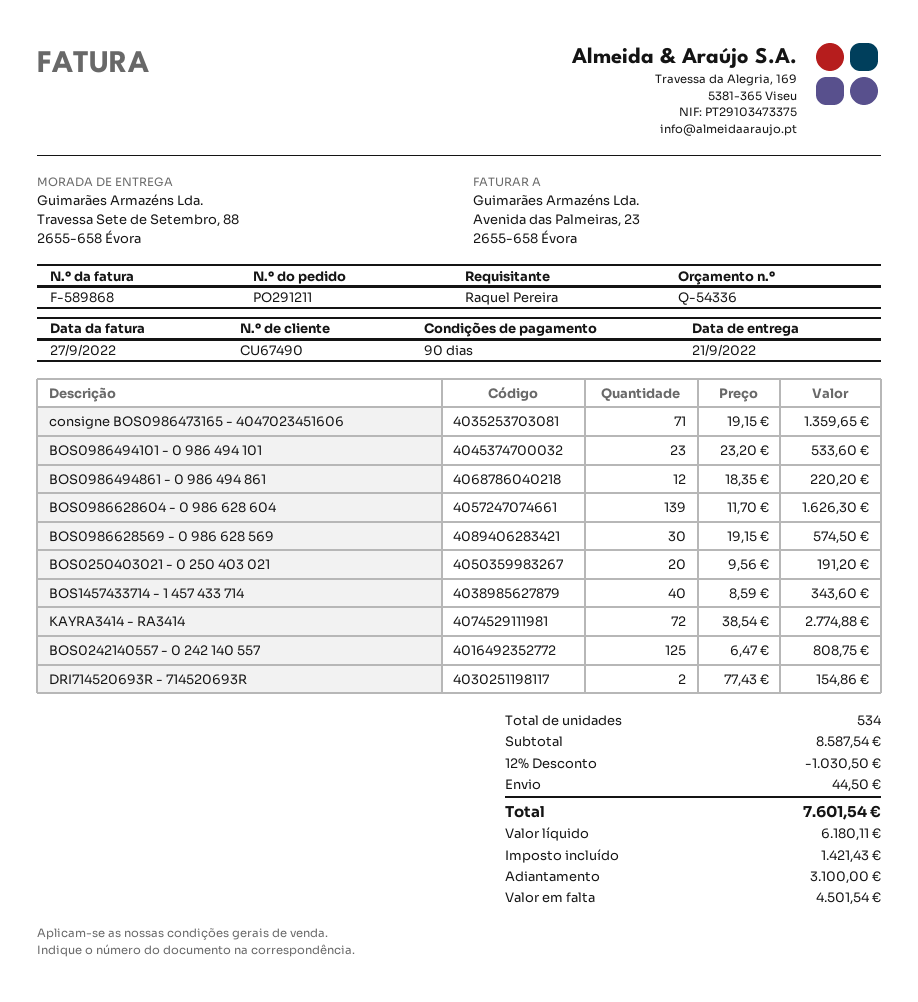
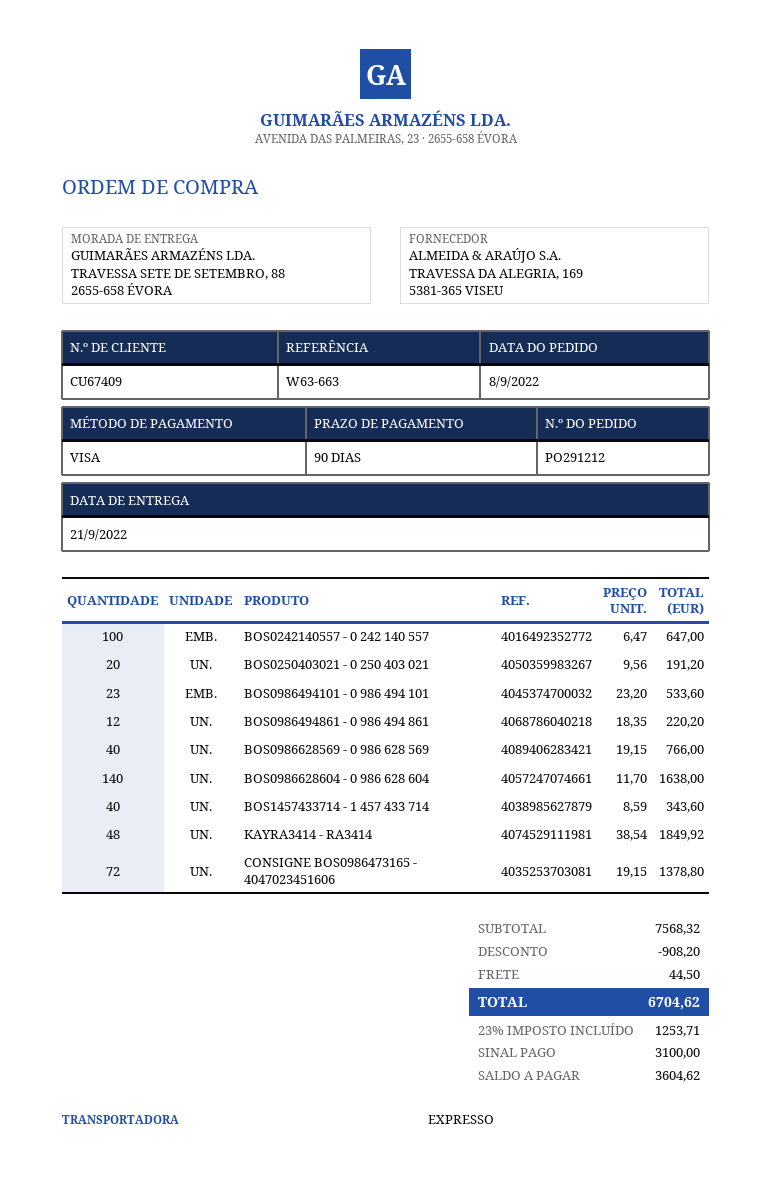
order number: PO291211 -> PO291212
customer number: CU67490 -> CU67409
consigne BOS0986473165 - 4047023451606: 71 x 19.15 = 1359.65 -> 72 x 19.15 = 1378.80
BOS0986628604 - 0 986 628 604: 139 x 11.70 = 1626.30 -> 140 x 11.70 = 1638.00
BOS0986628569 - 0 986 628 569: 30 x 19.15 = 574.50 -> 40 x 19.15 = 766.00
KAYRA3414 - RA3414: 72 x 38.54 = 2774.88 -> 48 x 38.54 = 1849.92
BOS0242140557 - 0 242 140 557: 125 x 6.47 = 808.75 -> 100 x 6.47 = 647.00
DRI714520693R - 714520693R: 2 x 77.43 = 154.86 -> none
subtotal: 8587.54 -> 7568.32
discount: 1030.50 -> 908.20
tax: 1421.43 -> 1253.71
total: 7601.54 -> 6704.62
balance: 4501.54 -> 3604.62

